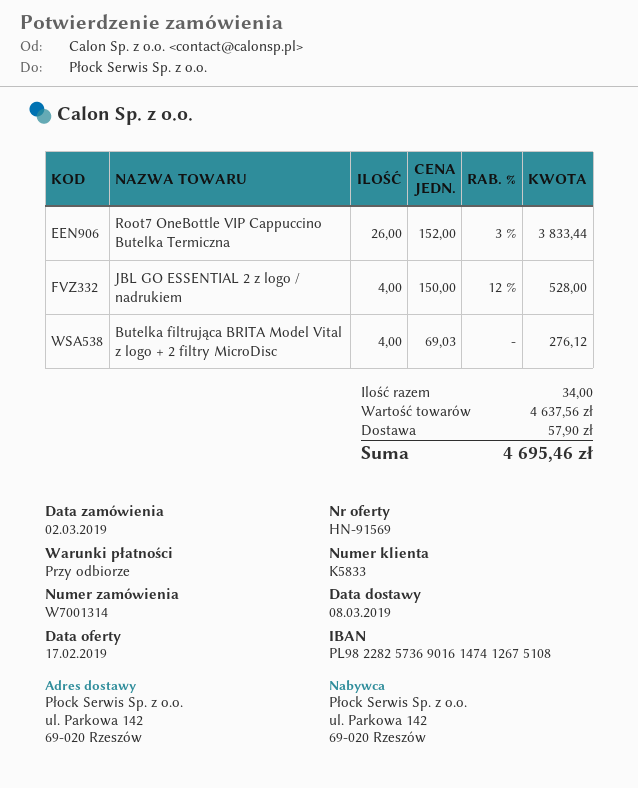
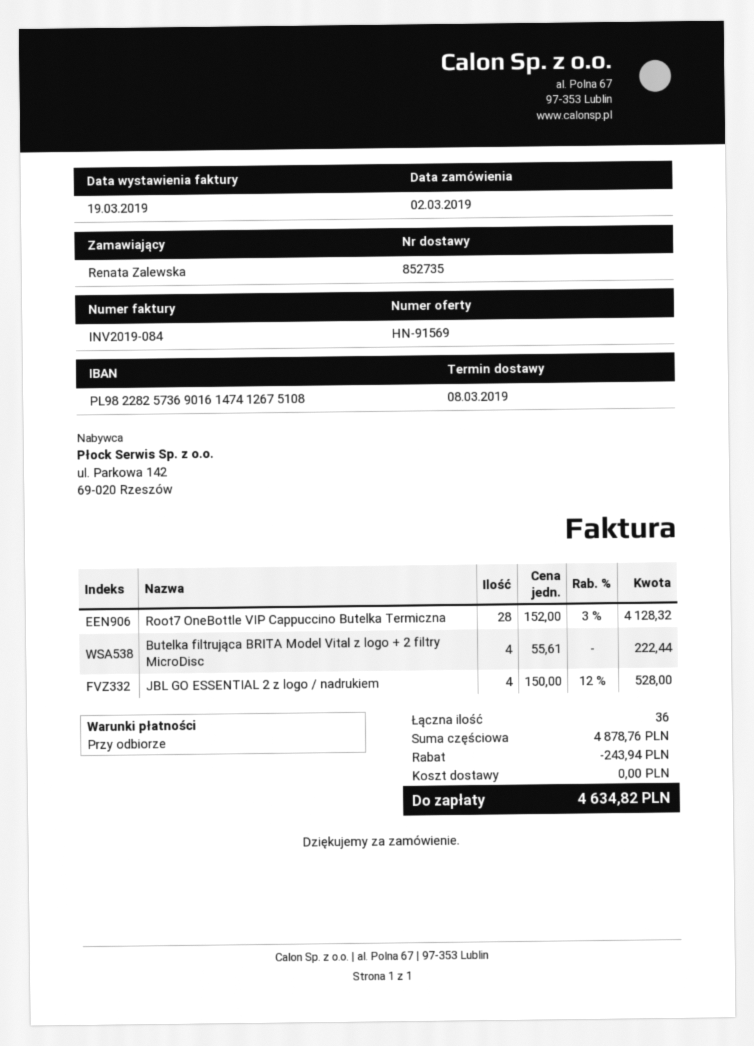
Root7 OneBottle VIP Cappuccino Butelka Termiczna: 26 x 152.00 - 3% = 3833.44 -> 28 x 152.00 - 3% = 4128.32
Butelka filtrująca BRITA Model Vital z logo + 2 filtry MicroDisc: 4 x 69.03 = 276.12 -> 4 x 55.61 = 222.44
total quantity: 34 -> 36
subtotal: 4637.56 -> 4878.76
discount: none -> 243.94
shipping: 57.90 -> 0.00
total: 4695.46 -> 4634.82

